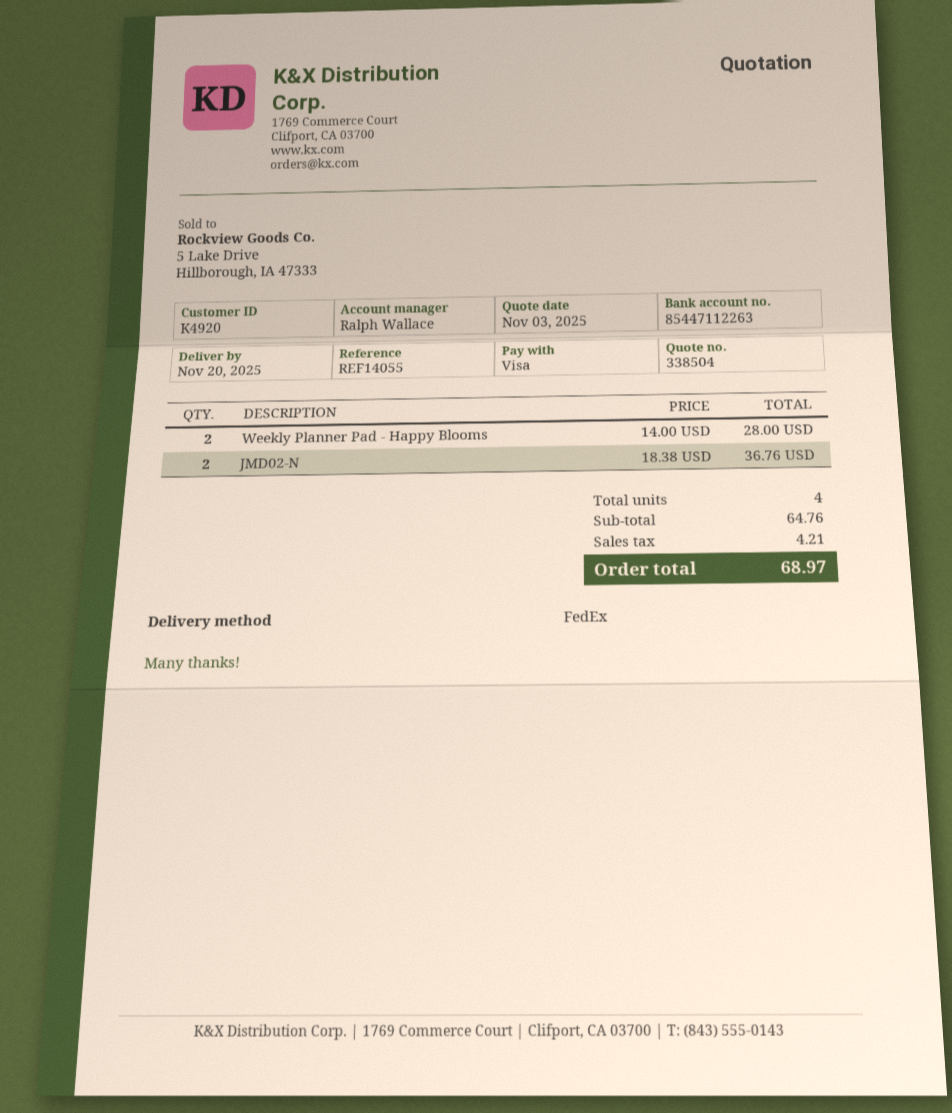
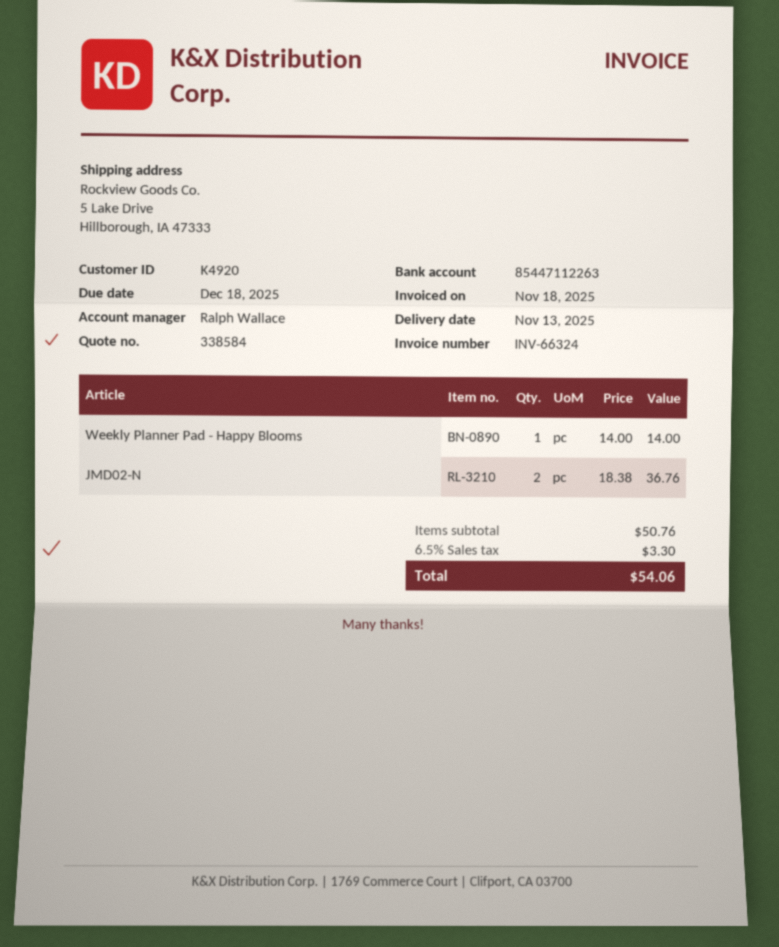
quote number: 338504 -> 338584
delivery date: 2025-11-20 -> 2025-11-13
Weekly Planner Pad - Happy Blooms: 2 x 14.00 = 28.00 -> 1 x 14.00 = 14.00
subtotal: 64.76 -> 50.76
tax: 4.21 -> 3.30
total: 68.97 -> 54.06

